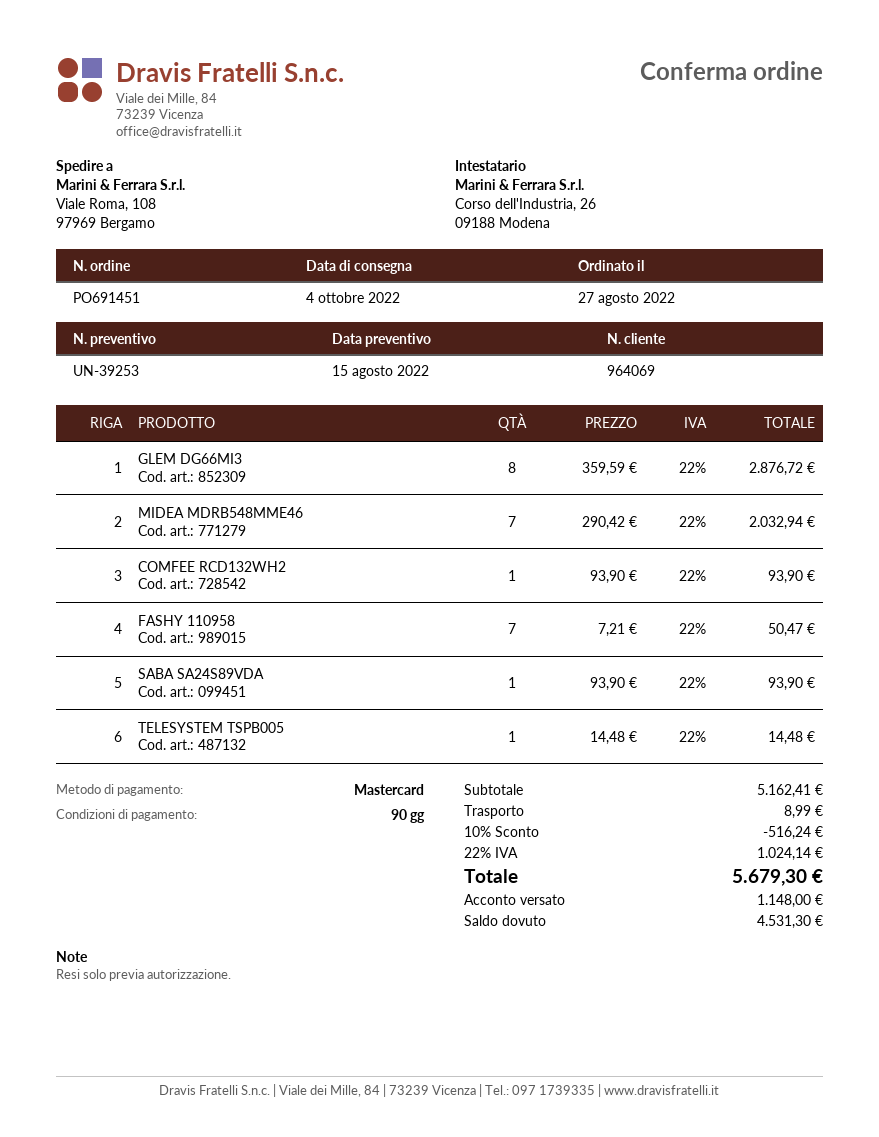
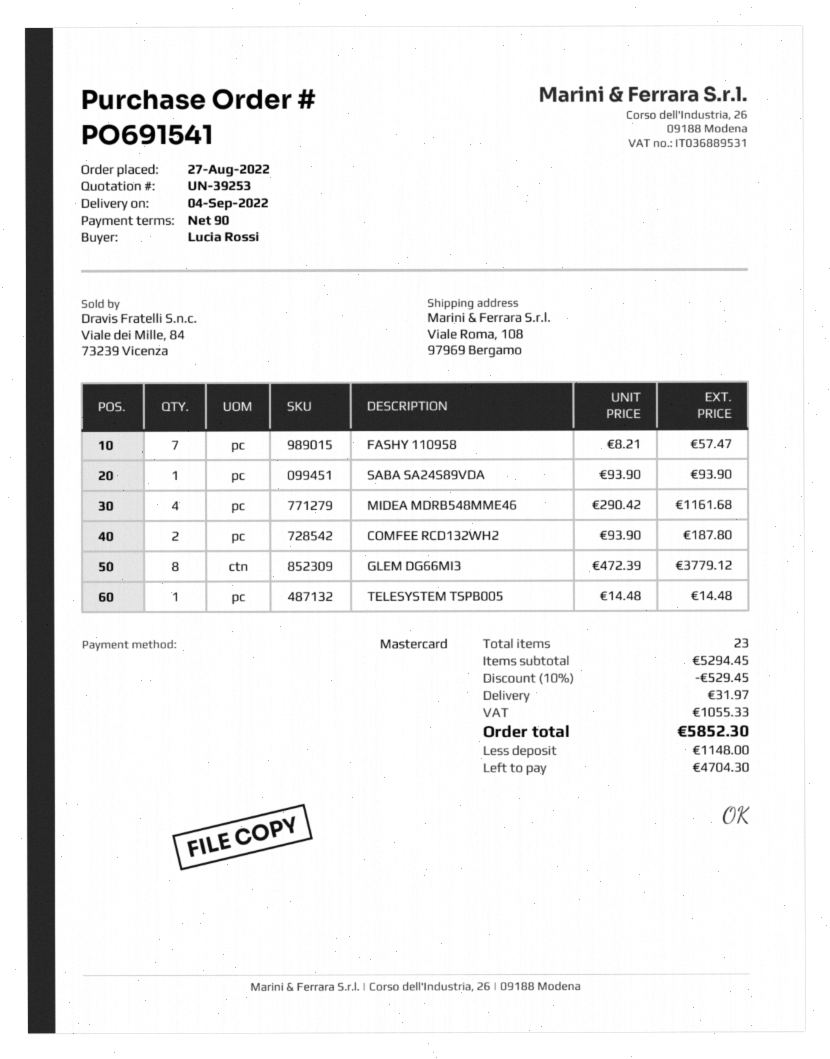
order number: PO691451 -> PO691541
delivery date: 2022-10-04 -> 2022-09-04
GLEM DG66MI3: 8 x 359.59 = 2876.72 -> 8 x 472.39 = 3779.12
MIDEA MDRB548MME46: 7 x 290.42 = 2032.94 -> 4 x 290.42 = 1161.68
COMFEE RCD132WH2: 1 x 93.90 = 93.90 -> 2 x 93.90 = 187.80
FASHY 110958: 7 x 7.21 = 50.47 -> 7 x 8.21 = 57.47
subtotal: 5162.41 -> 5294.45
discount: 10% = 516.24 -> 10% = 529.45
shipping: 8.99 -> 31.97
tax: 1024.14 -> 1055.33
total: 5679.30 -> 5852.30
balance: 4531.30 -> 4704.30

